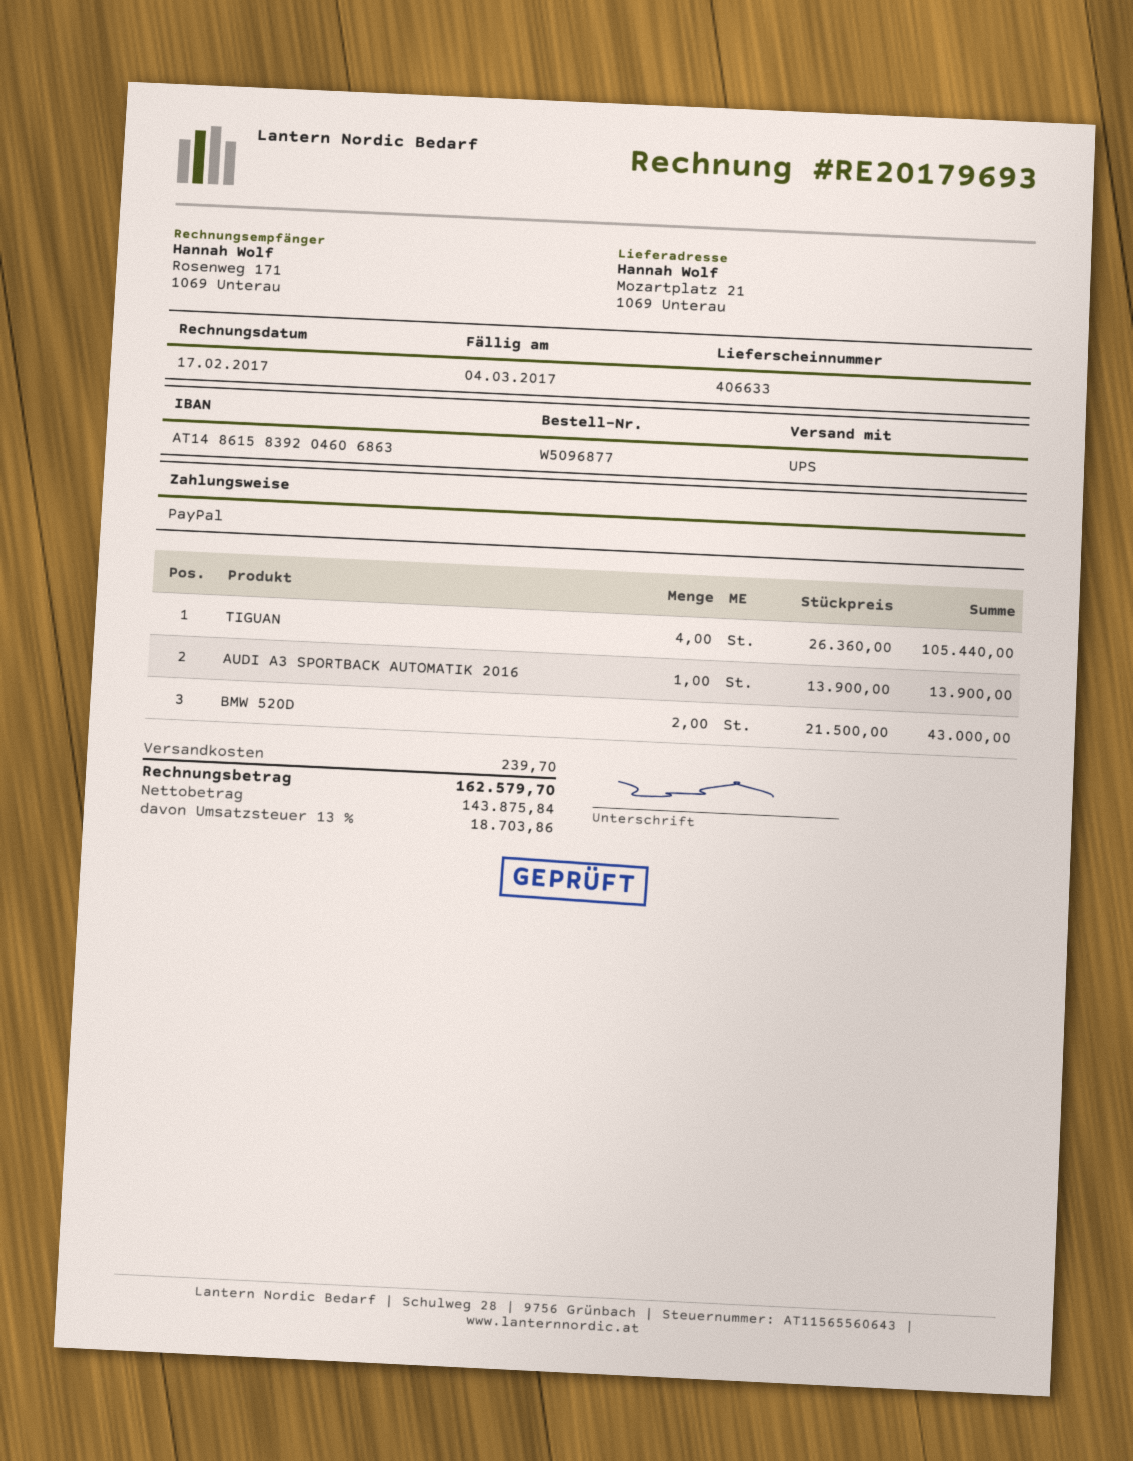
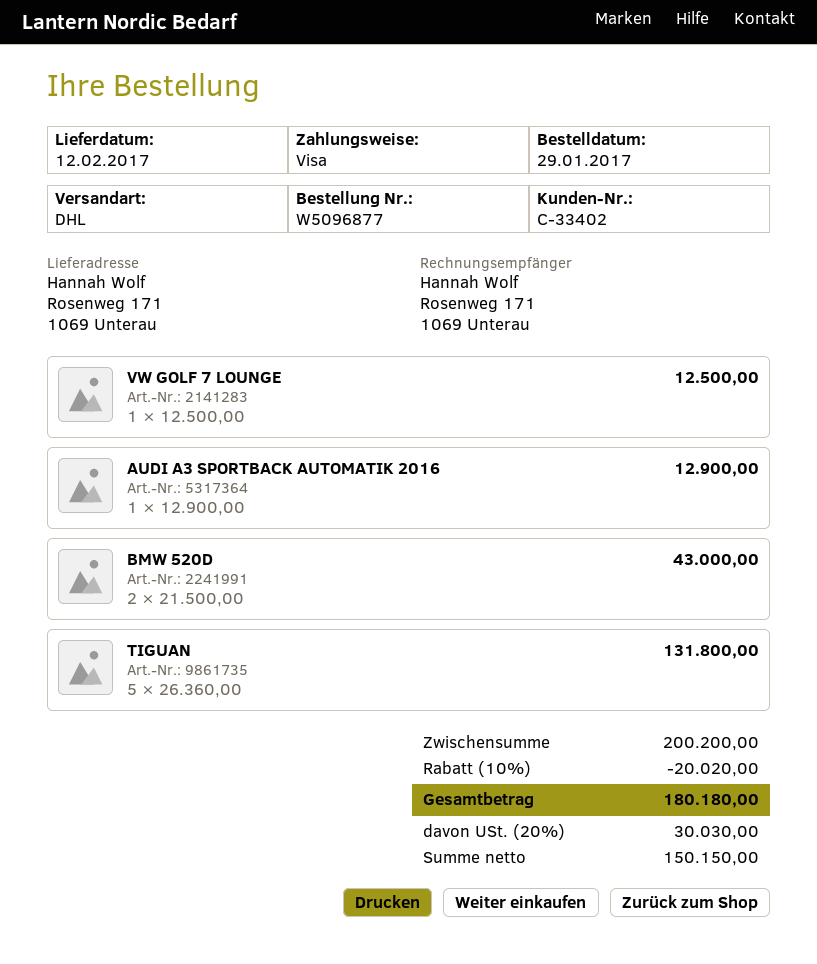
payment method: PayPal -> Visa
shipping method: UPS -> DHL
ship to: Mozartplatz 21, 1069 Unterau -> Rosenweg 171, 1069 Unterau
TIGUAN: 4 x 26360.00 = 105440.00 -> 5 x 26360.00 = 131800.00
AUDI A3 SPORTBACK AUTOMATIK 2016: 1 x 13900.00 = 13900.00 -> 1 x 12900.00 = 12900.00
VW GOLF 7 LOUNGE: none -> 1 x 12500.00 = 12500.00
discount: none -> 10% = 20020.00
shipping: 239.70 -> none
net: 143875.84 -> 150150.00
tax: 13% = 18703.86 -> 20% = 30030.00
total: 162579.70 -> 180180.00

